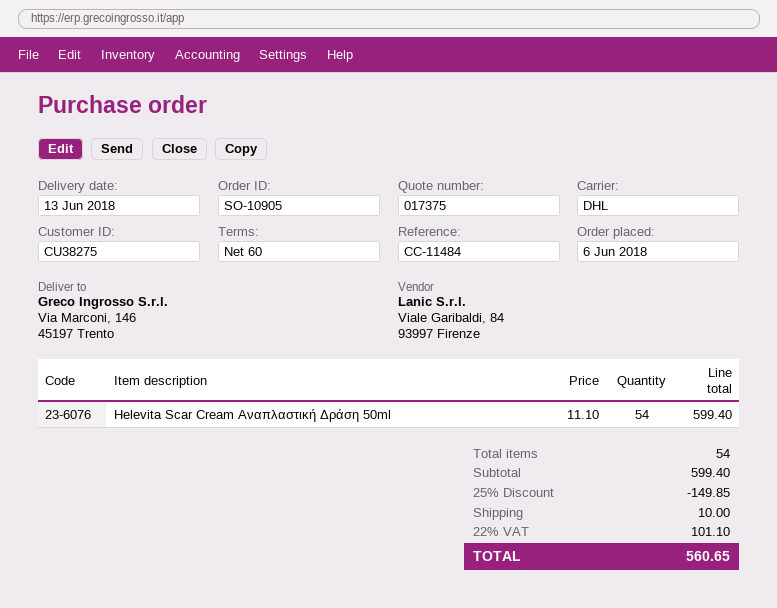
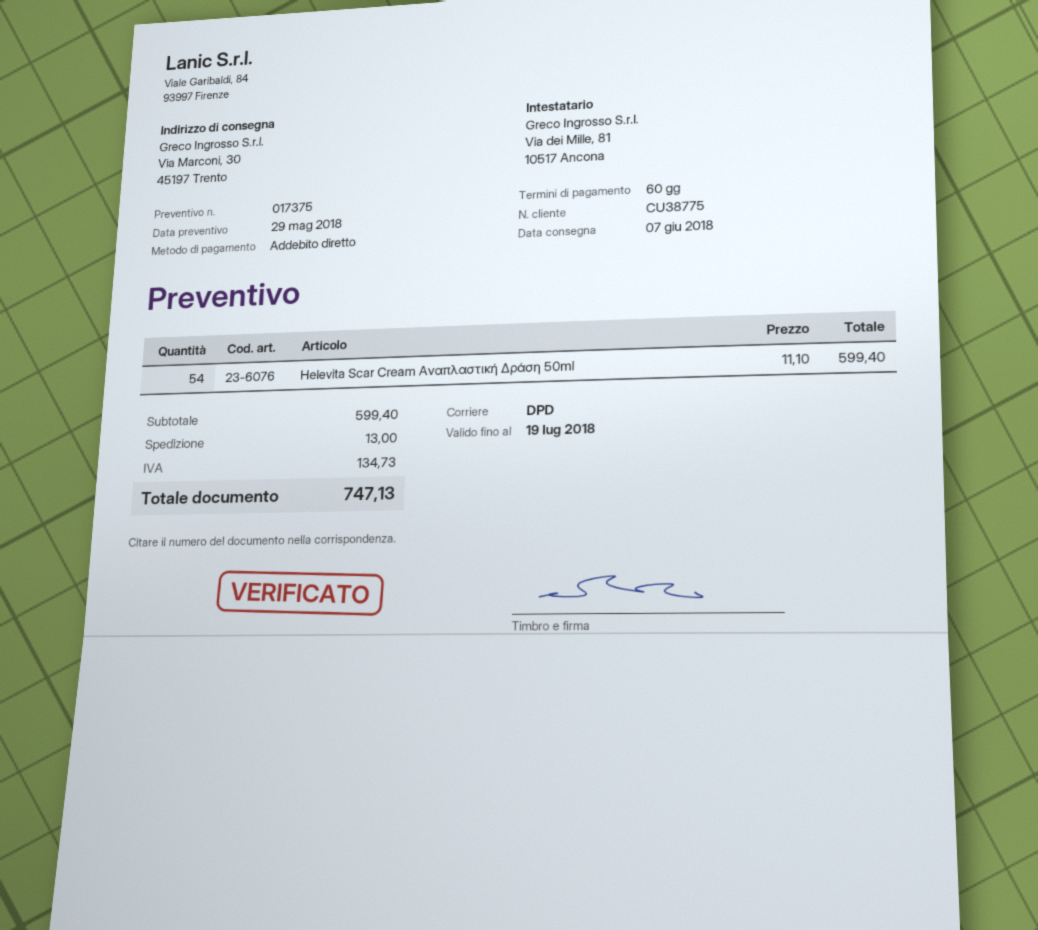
delivery date: 2018-06-13 -> 2018-06-07
customer number: CU38275 -> CU38775
shipping method: DHL -> DPD
ship to: Via Marconi, 146, 45197 Trento -> Via Marconi, 30, 45197 Trento
discount: 25% = 149.85 -> none
shipping: 10.00 -> 13.00
tax: 101.10 -> 134.73
total: 560.65 -> 747.13

